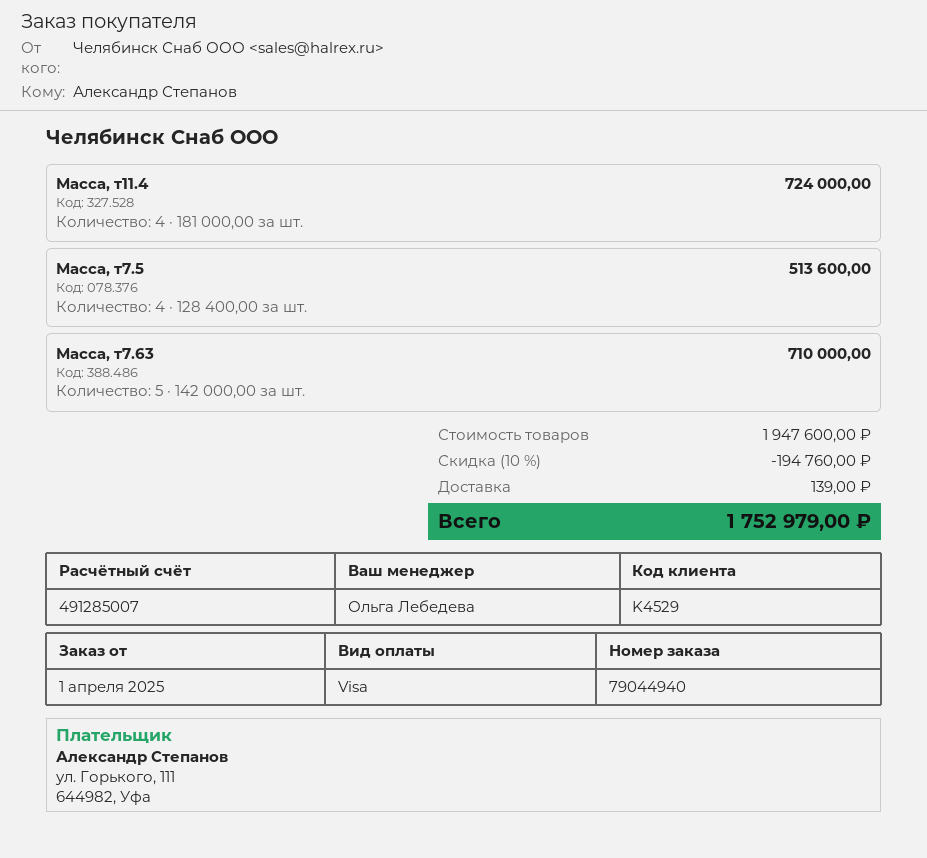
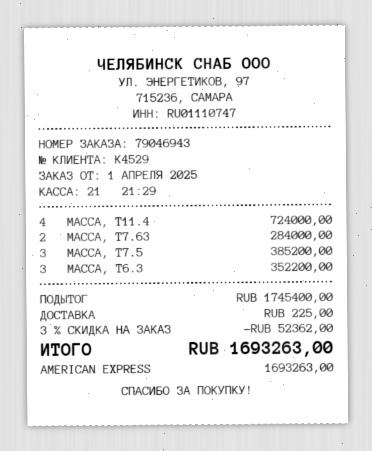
order number: 79044940 -> 79046943
payment method: Visa -> American Express
Масса, т7.5: 4 for 513600.00 -> 3 for 385200.00
Масса, т7.63: 5 for 710000.00 -> 2 for 284000.00
МАССА, Т6.3: none -> 3 for 352200.00
subtotal: 1947600.00 -> 1745400.00
discount: 10% = 194760.00 -> 3% = 52362.00
shipping: 139.00 -> 225.00
total: 1752979.00 -> 1693263.00

